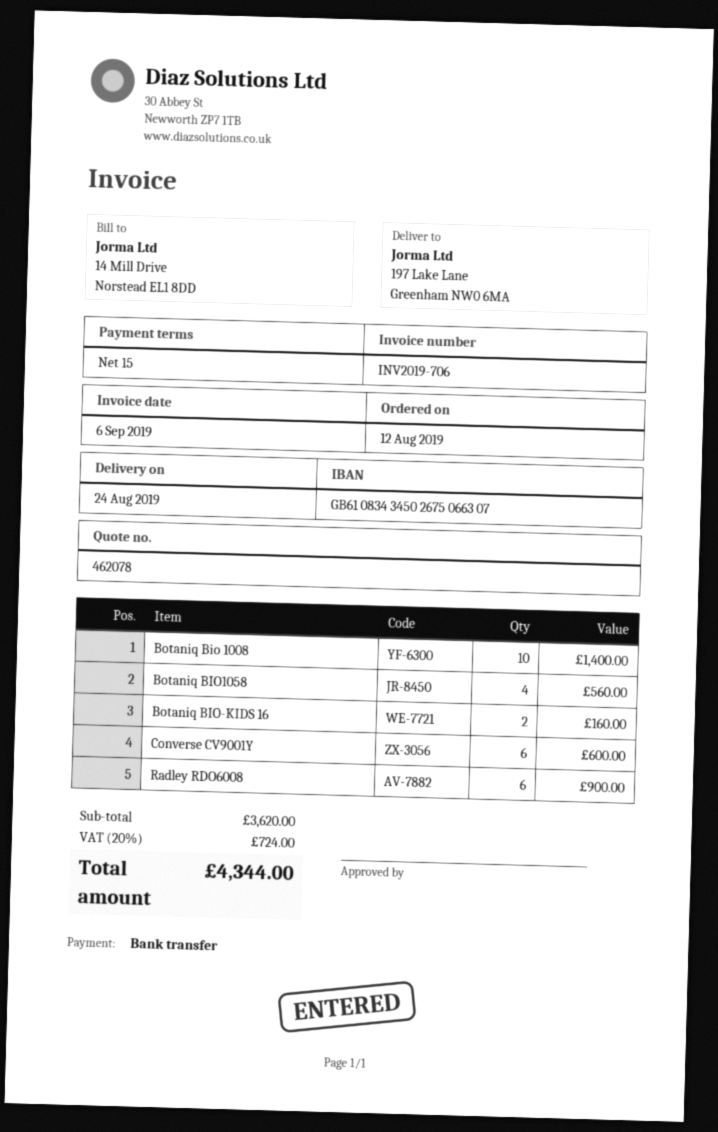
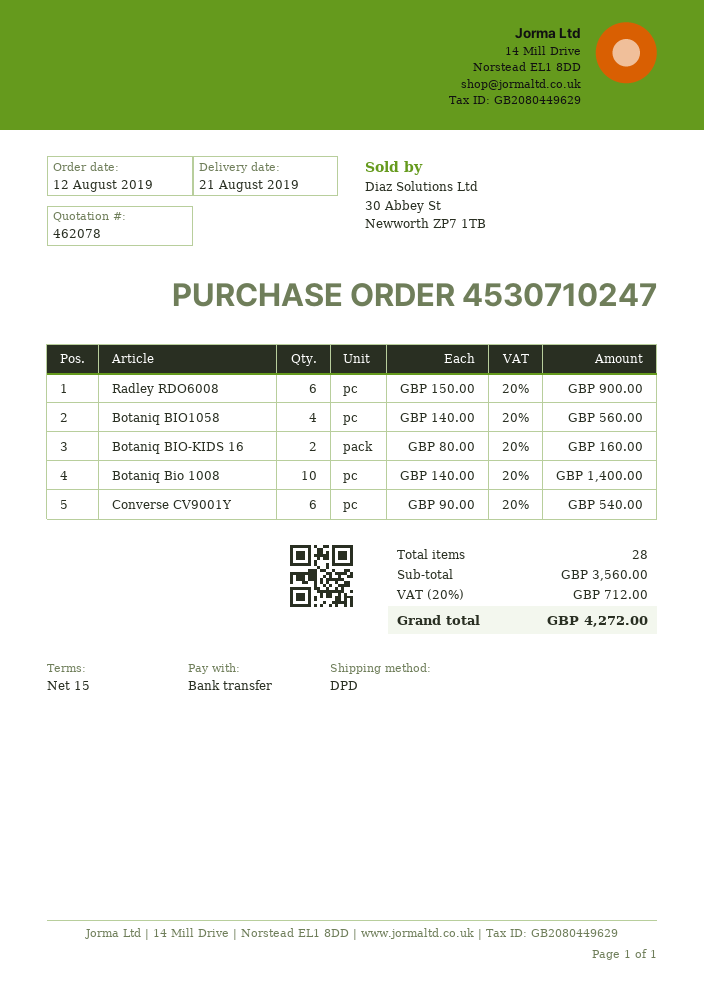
delivery date: 2019-08-24 -> 2019-08-21
Converse CV9001Y: 6 for 600.00 -> 6 for 540.00
subtotal: 3620.00 -> 3560.00
tax: 20% = 724.00 -> 20% = 712.00
total: 4344.00 -> 4272.00

